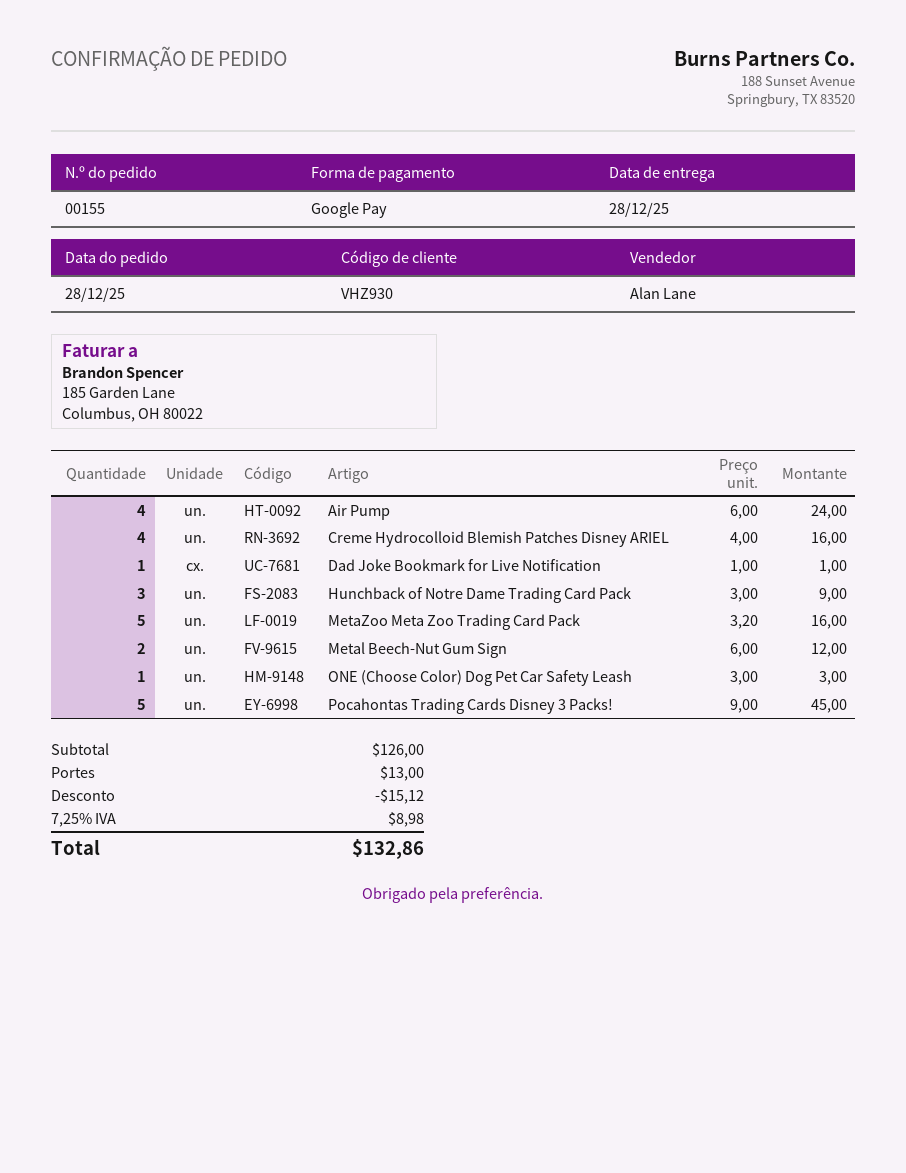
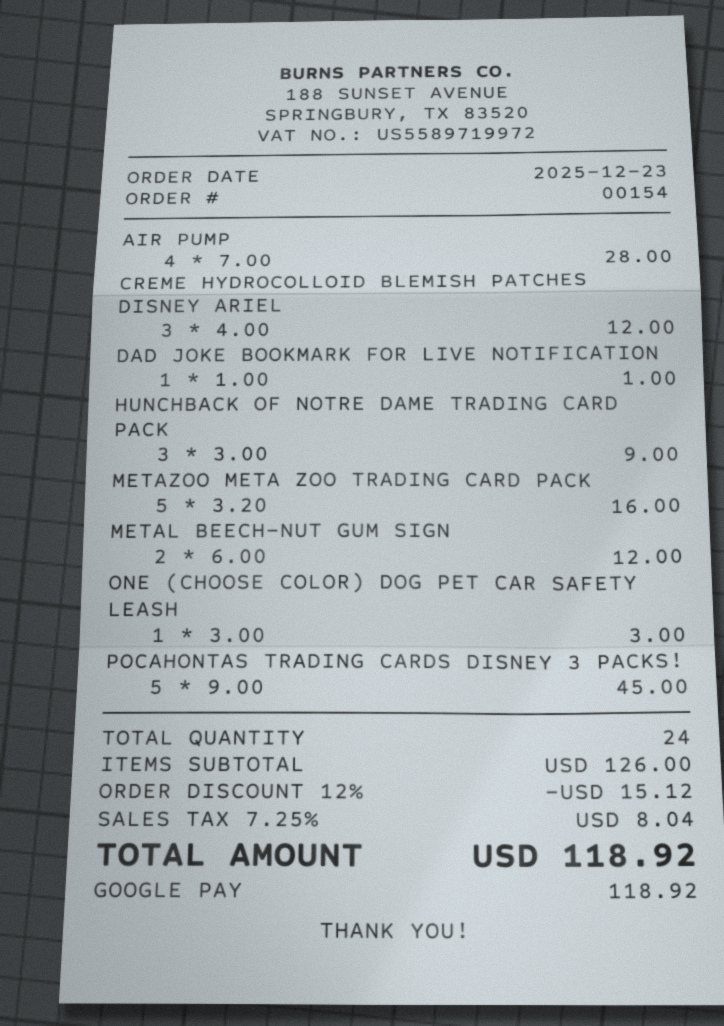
order number: 00155 -> 00154
order date: 2025-12-28 -> 2025-12-23
Air Pump: 4 x 6.00 = 24.00 -> 4 x 7.00 = 28.00
Creme Hydrocolloid Blemish Patches Disney ARIEL: 4 x 4.00 = 16.00 -> 3 x 4.00 = 12.00
shipping: 13.00 -> none
tax: 7.25% = 8.98 -> 7.25% = 8.04
total: 132.86 -> 118.92

